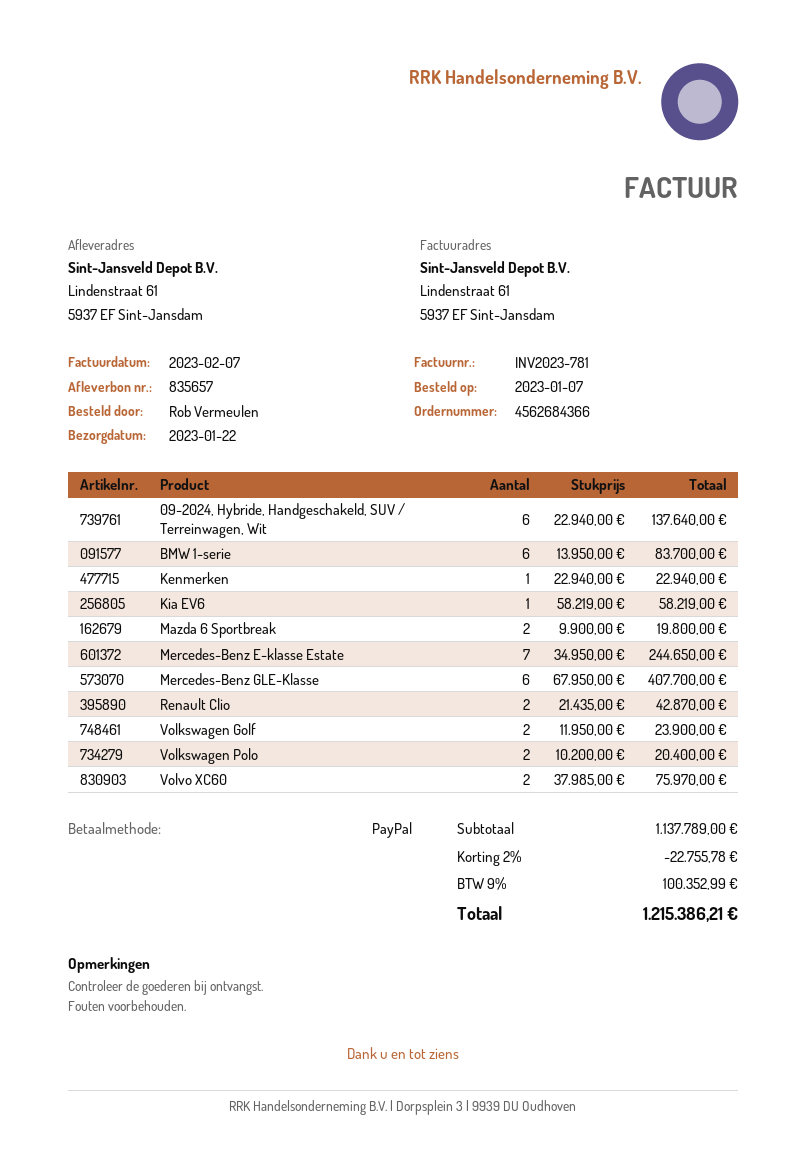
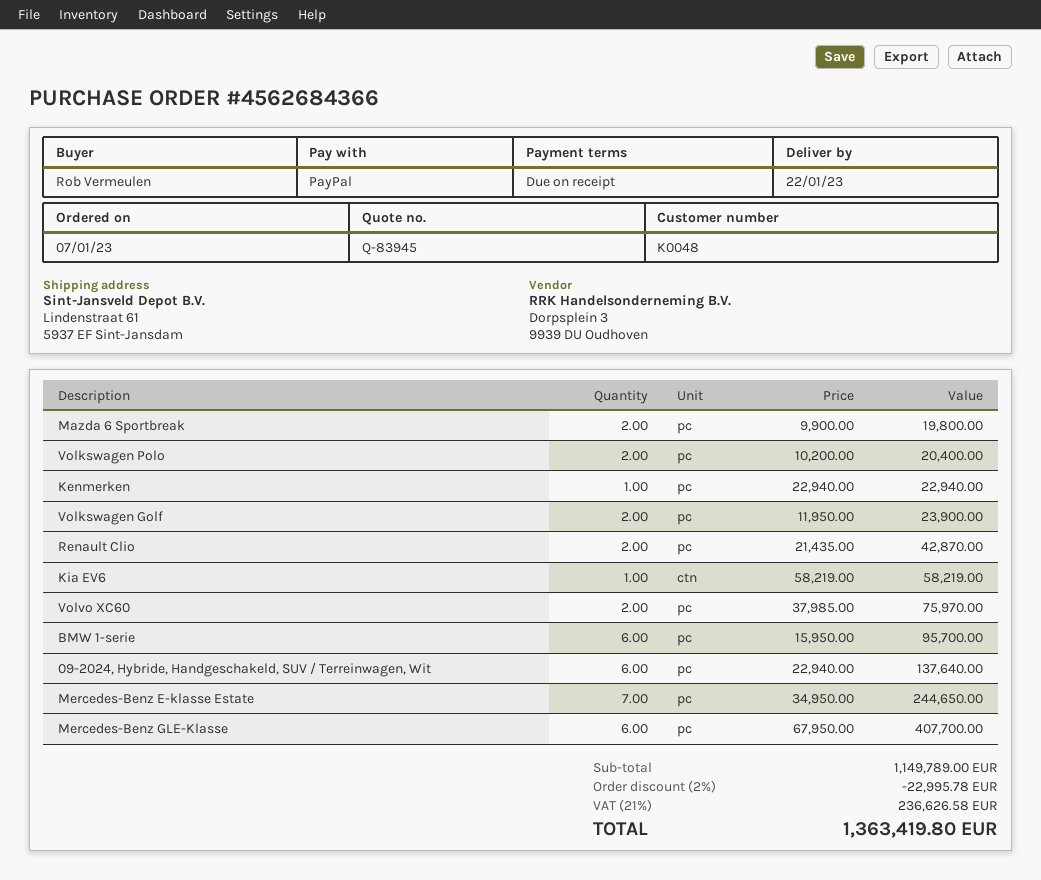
BMW 1-serie: 6 x 13950.00 = 83700.00 -> 6 x 15950.00 = 95700.00
subtotal: 1137789.00 -> 1149789.00
discount: 2% = 22755.78 -> 2% = 22995.78
tax: 9% = 100352.99 -> 21% = 236626.58
total: 1215386.21 -> 1363419.80

